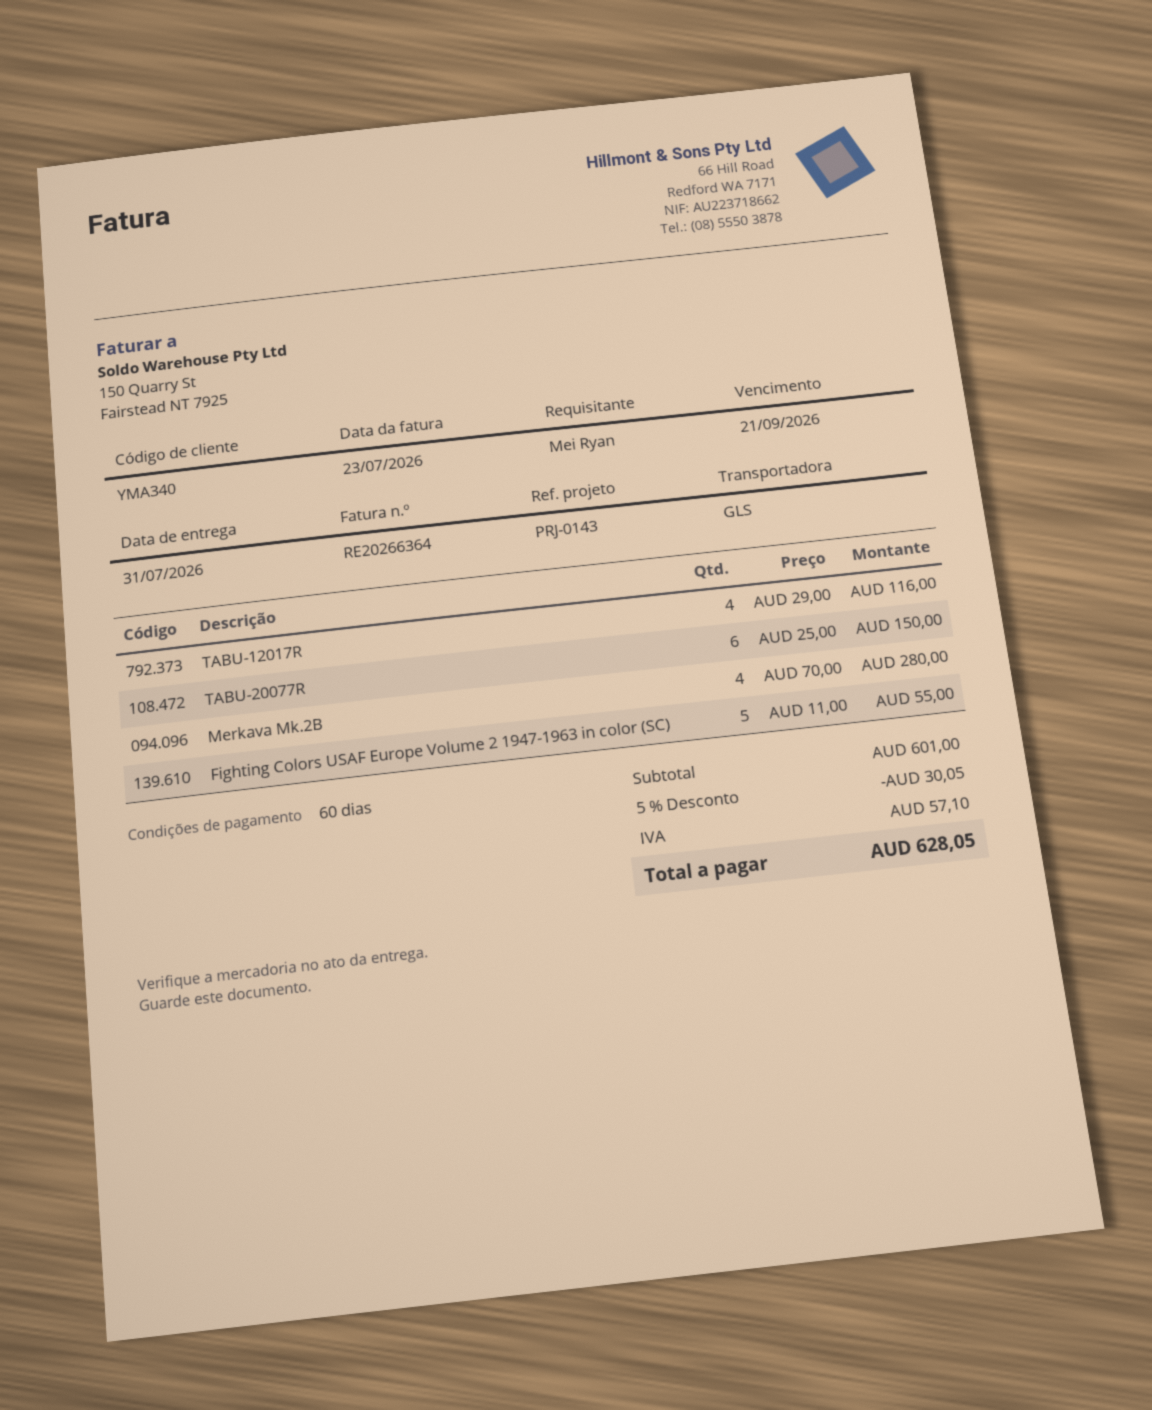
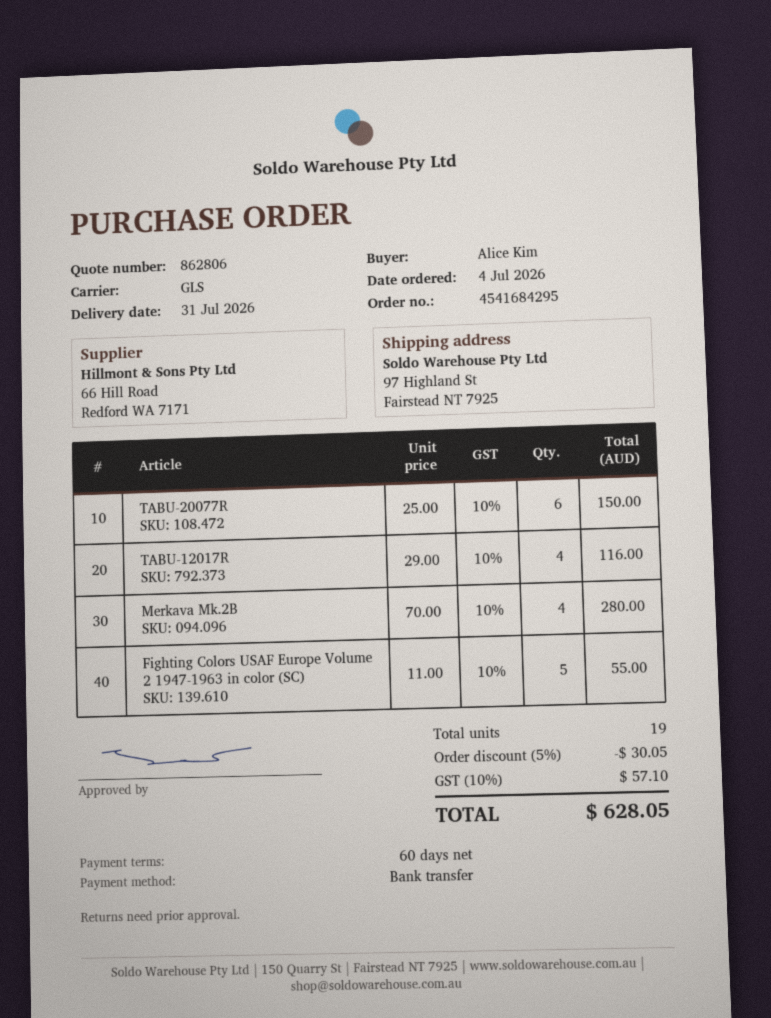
ordered by: Mei Ryan -> Alice Kim

